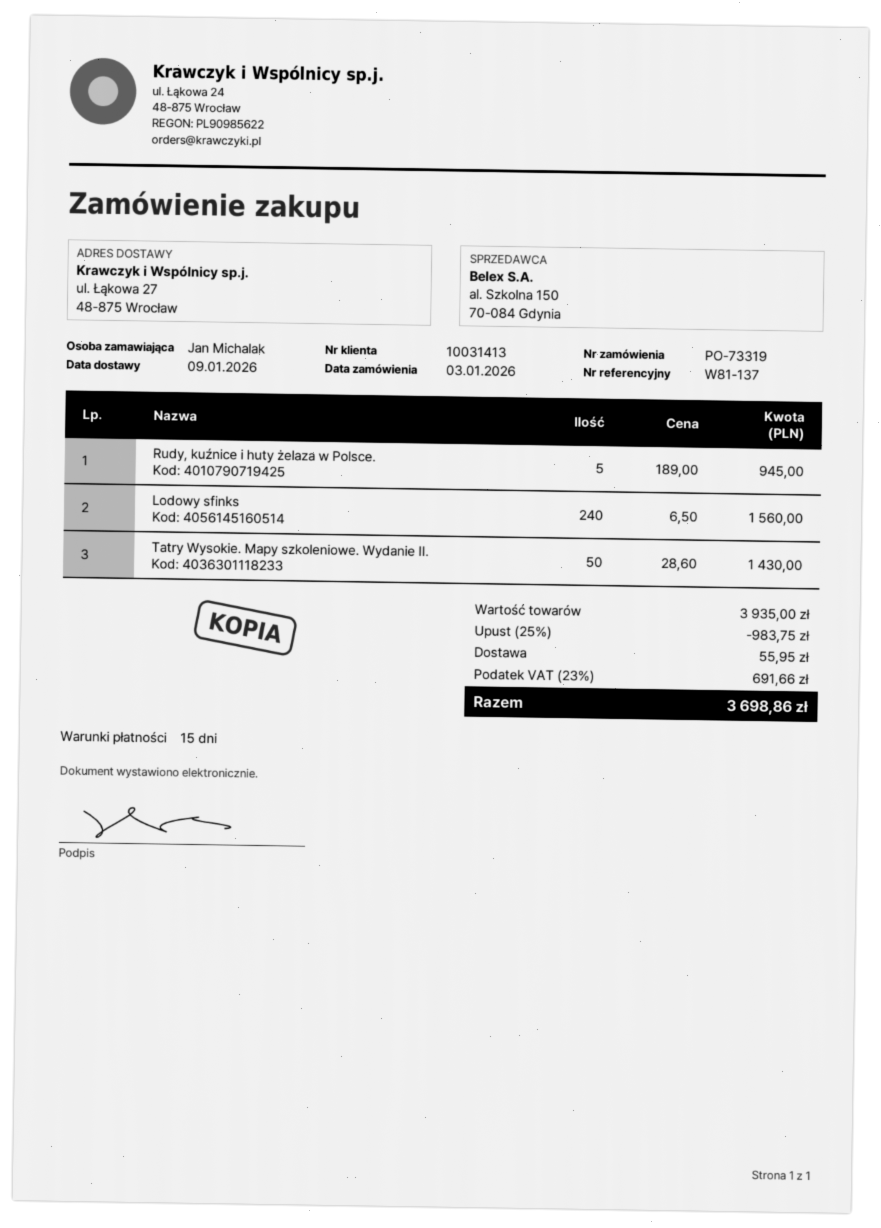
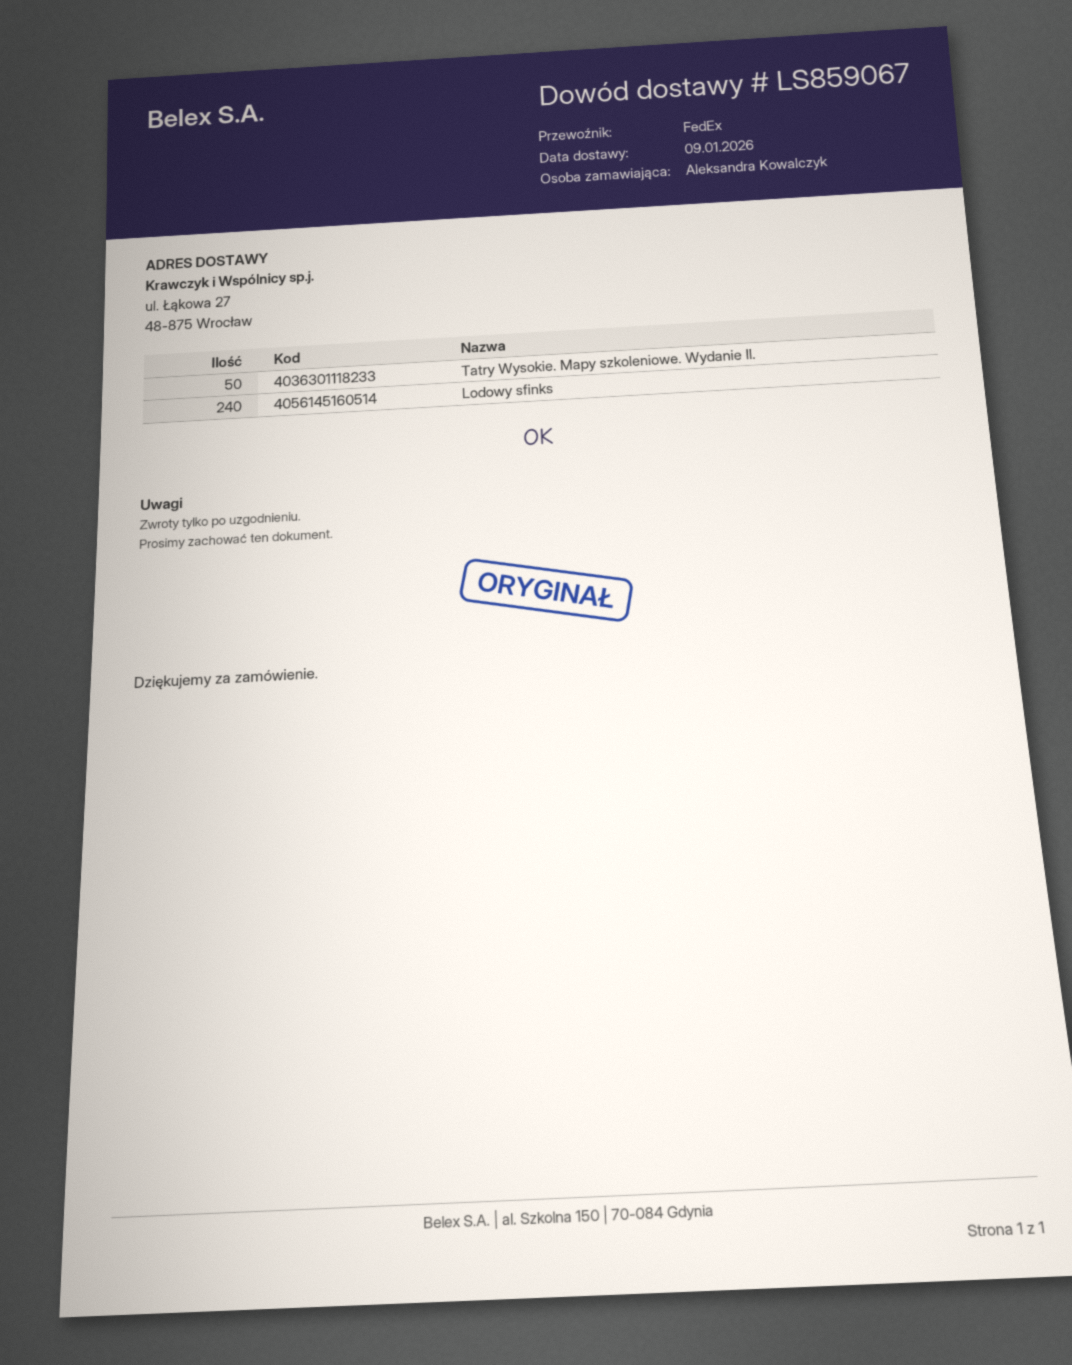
ordered by: Jan Michalak -> Aleksandra Kowalczyk
Rudy, kuźnice i huty żelaza w Polsce.: 5 -> none

